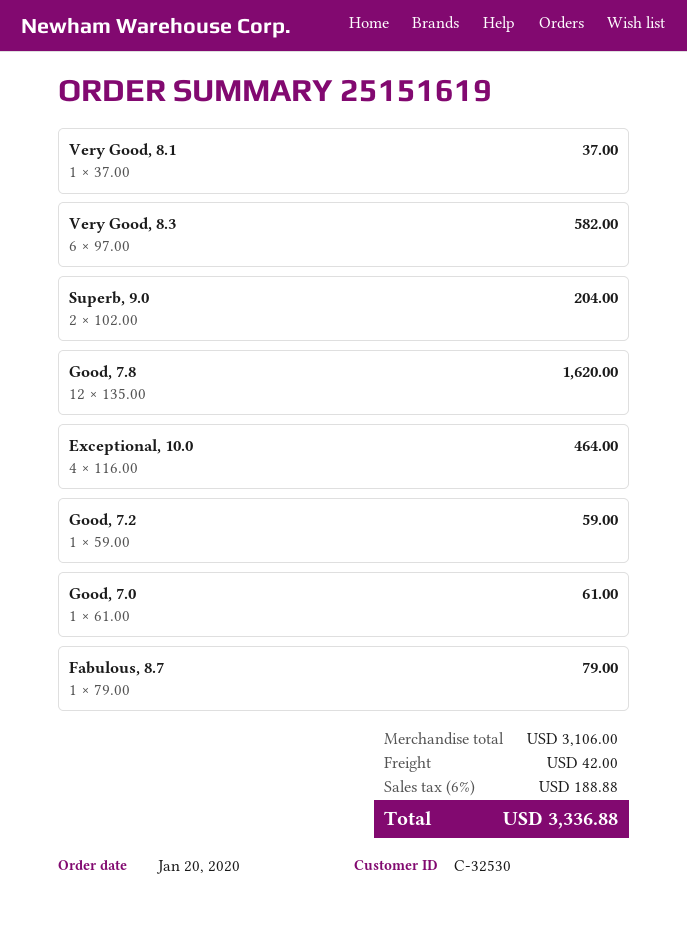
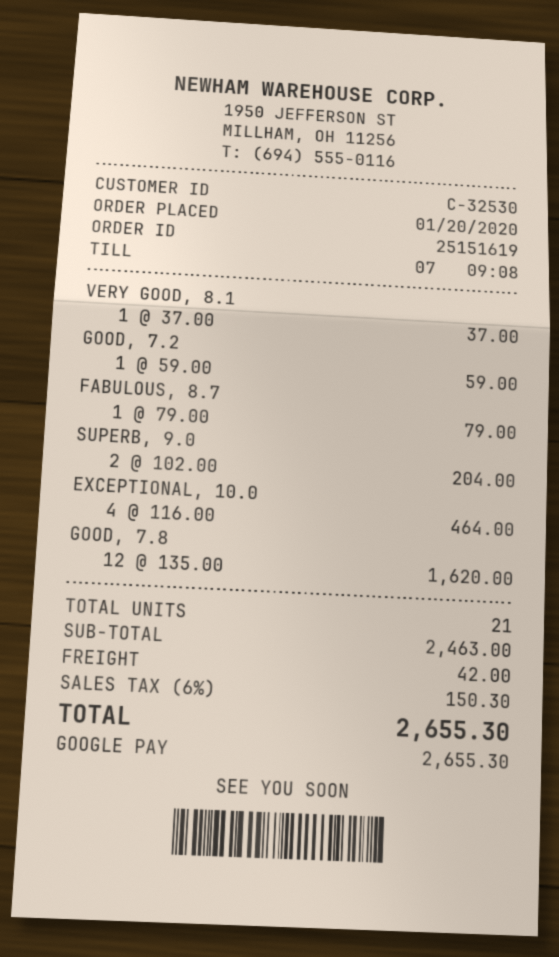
Very Good, 8.3: 6 x 97.00 = 582.00 -> none
Good, 7.0: 1 x 61.00 = 61.00 -> none
subtotal: 3106.00 -> 2463.00
tax: 6% = 188.88 -> 6% = 150.30
total: 3336.88 -> 2655.30

